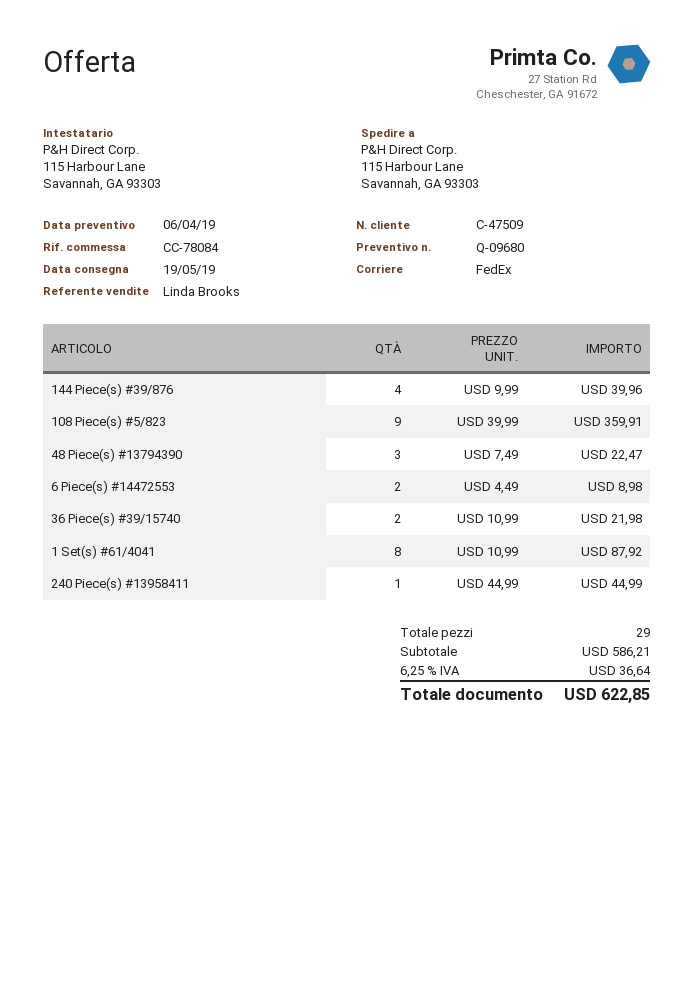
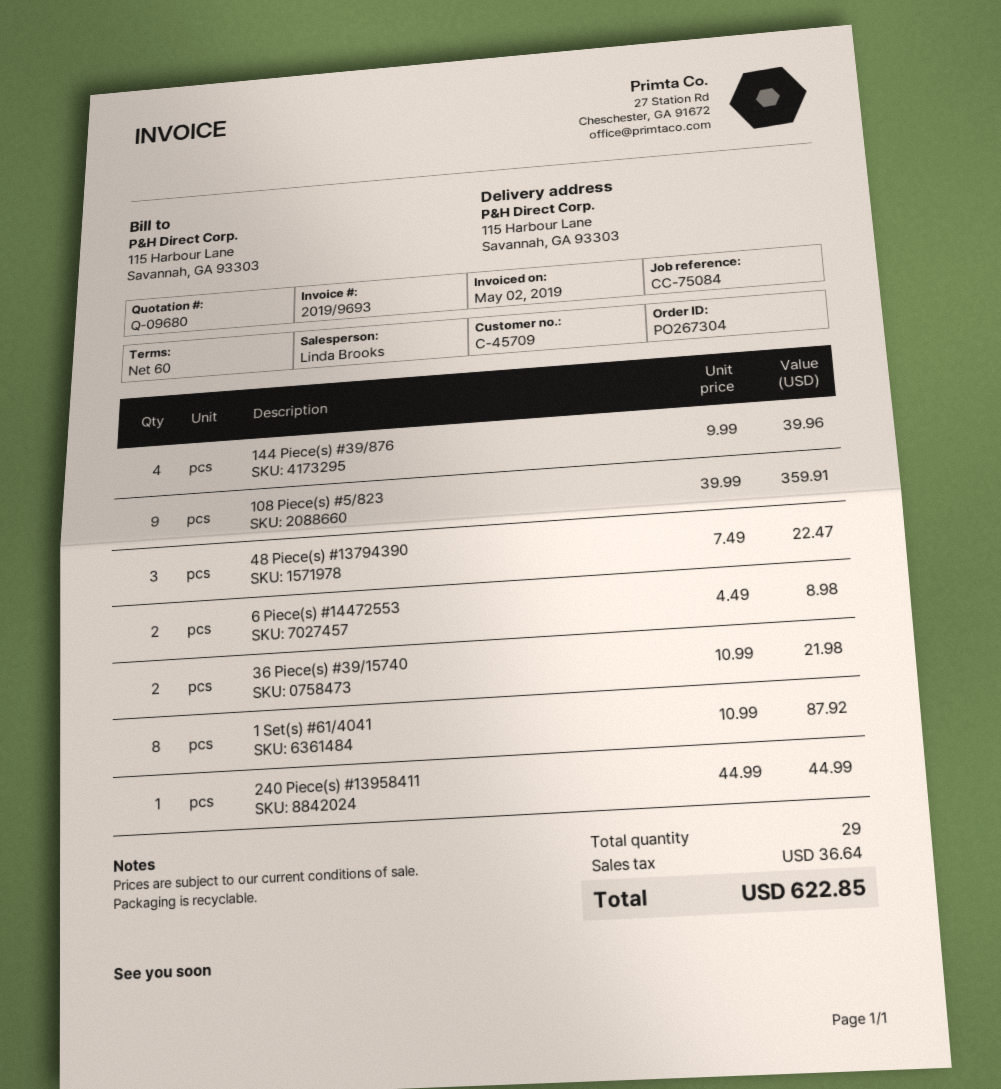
customer number: C-47509 -> C-45709
reference: CC-78084 -> CC-75084

